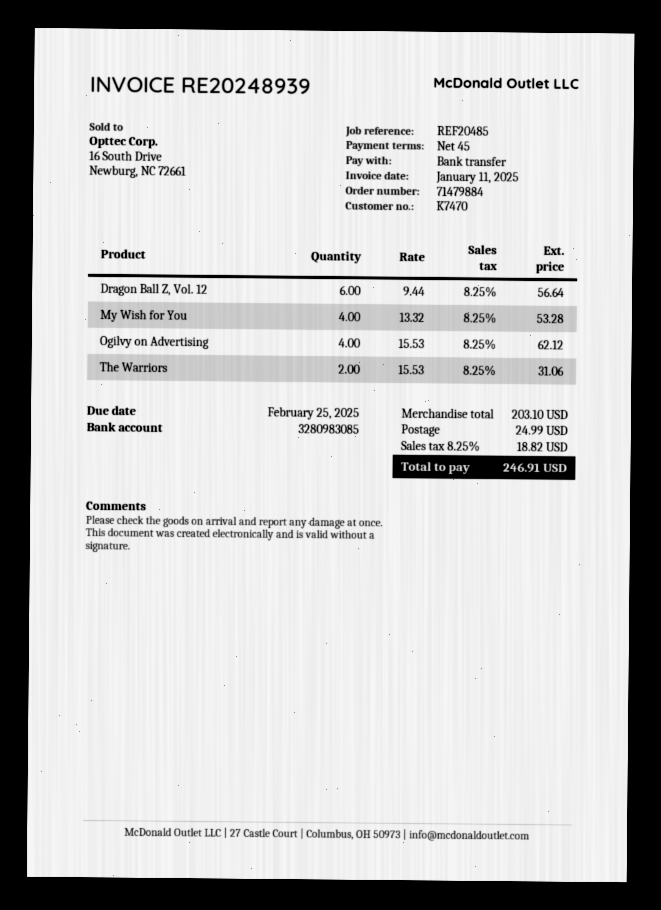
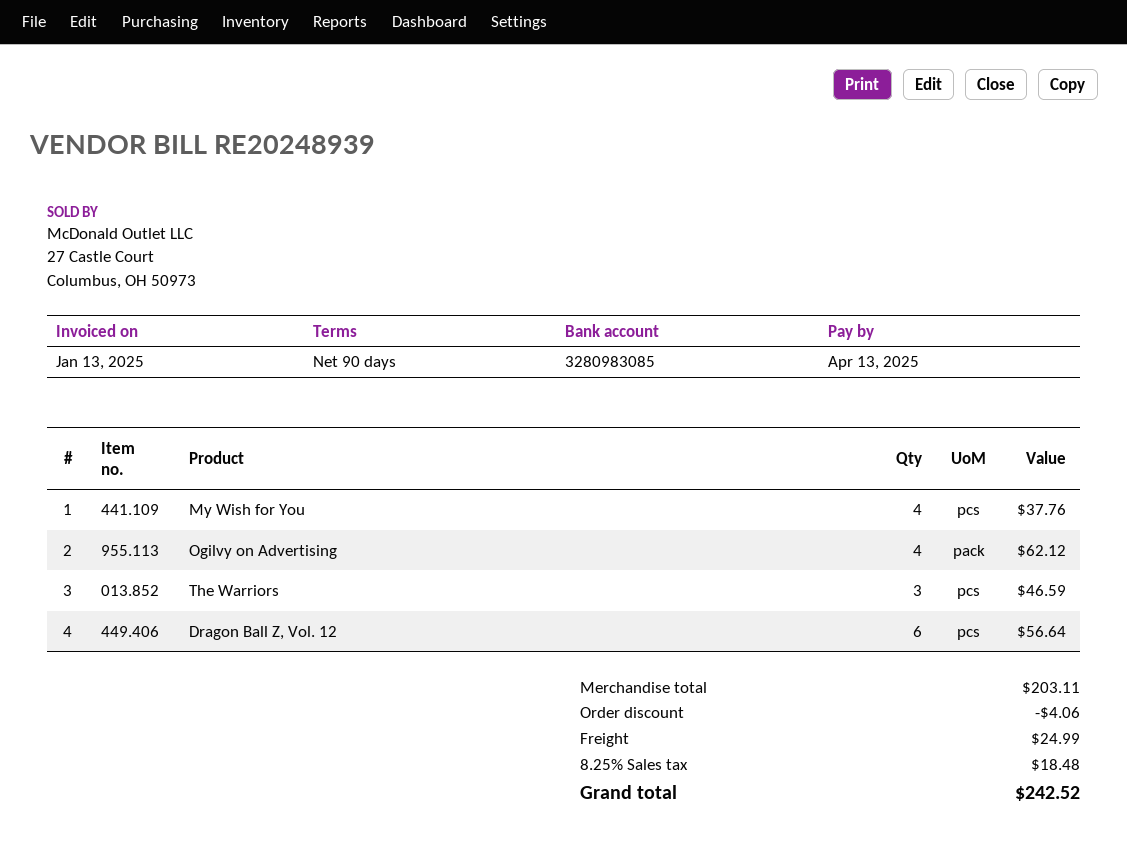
invoice date: 2025-01-11 -> 2025-01-13
payment terms: 45 days -> 90 days
due date: 2025-02-25 -> 2025-04-13
My Wish for You: 4 for 53.28 -> 4 for 37.76
The Warriors: 2 for 31.06 -> 3 for 46.59
subtotal: 203.10 -> 203.11
discount: none -> 4.06
tax: 8.25% = 18.82 -> 8.25% = 18.48
total: 246.91 -> 242.52

